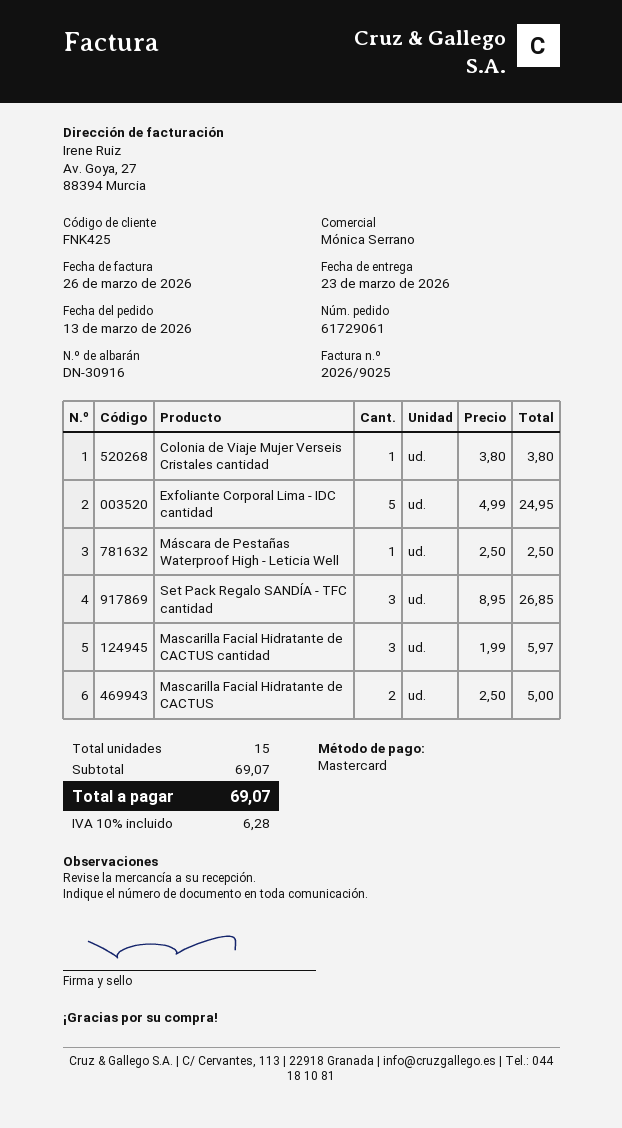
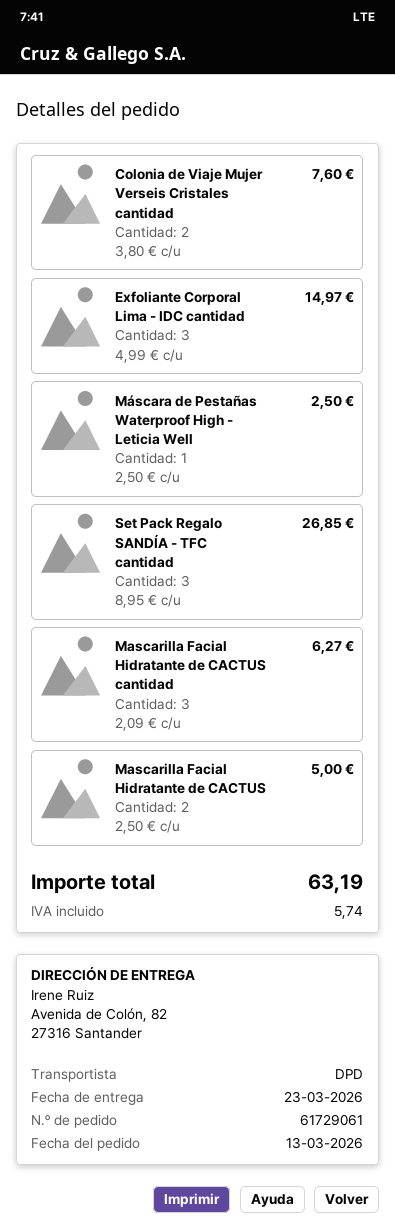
Colonia de Viaje Mujer Verseis Cristales cantidad: 1 x 3.80 = 3.80 -> 2 x 3.80 = 7.60
Exfoliante Corporal Lima - IDC cantidad: 5 x 4.99 = 24.95 -> 3 x 4.99 = 14.97
Mascarilla Facial Hidratante de CACTUS cantidad: 3 x 1.99 = 5.97 -> 3 x 2.09 = 6.27
tax: 6.28 -> 5.74
total: 69.07 -> 63.19

